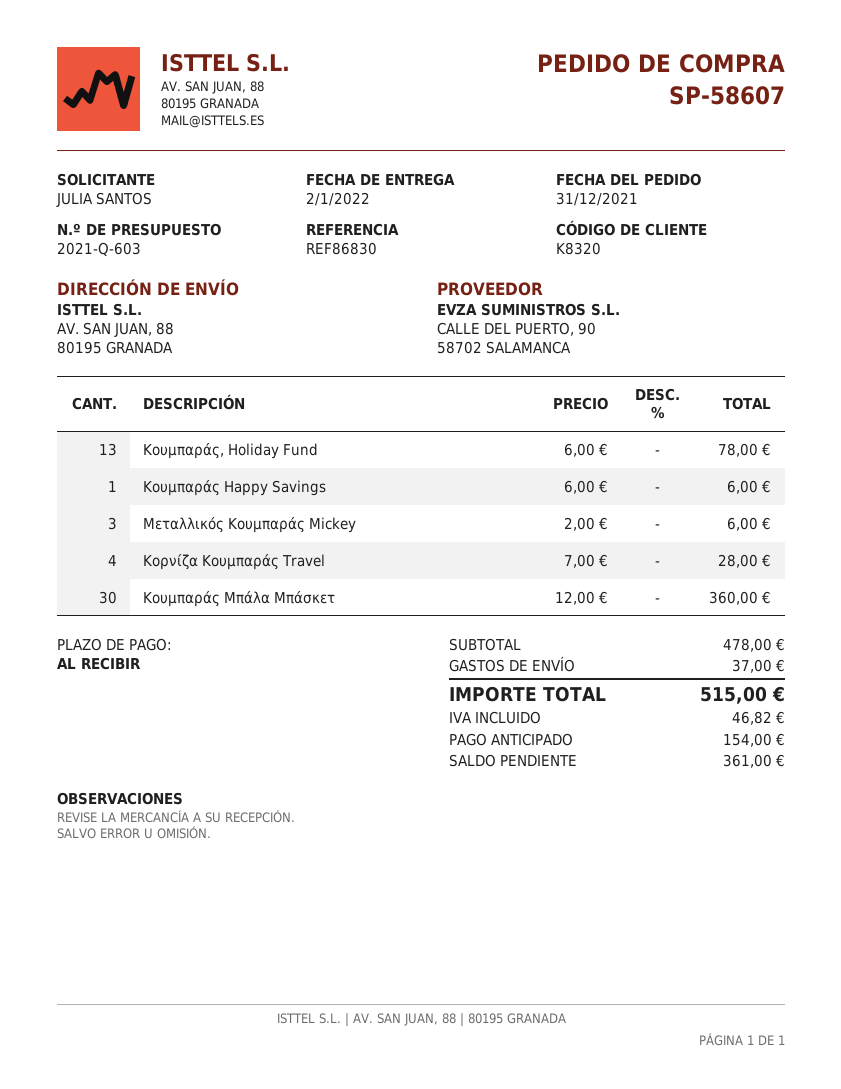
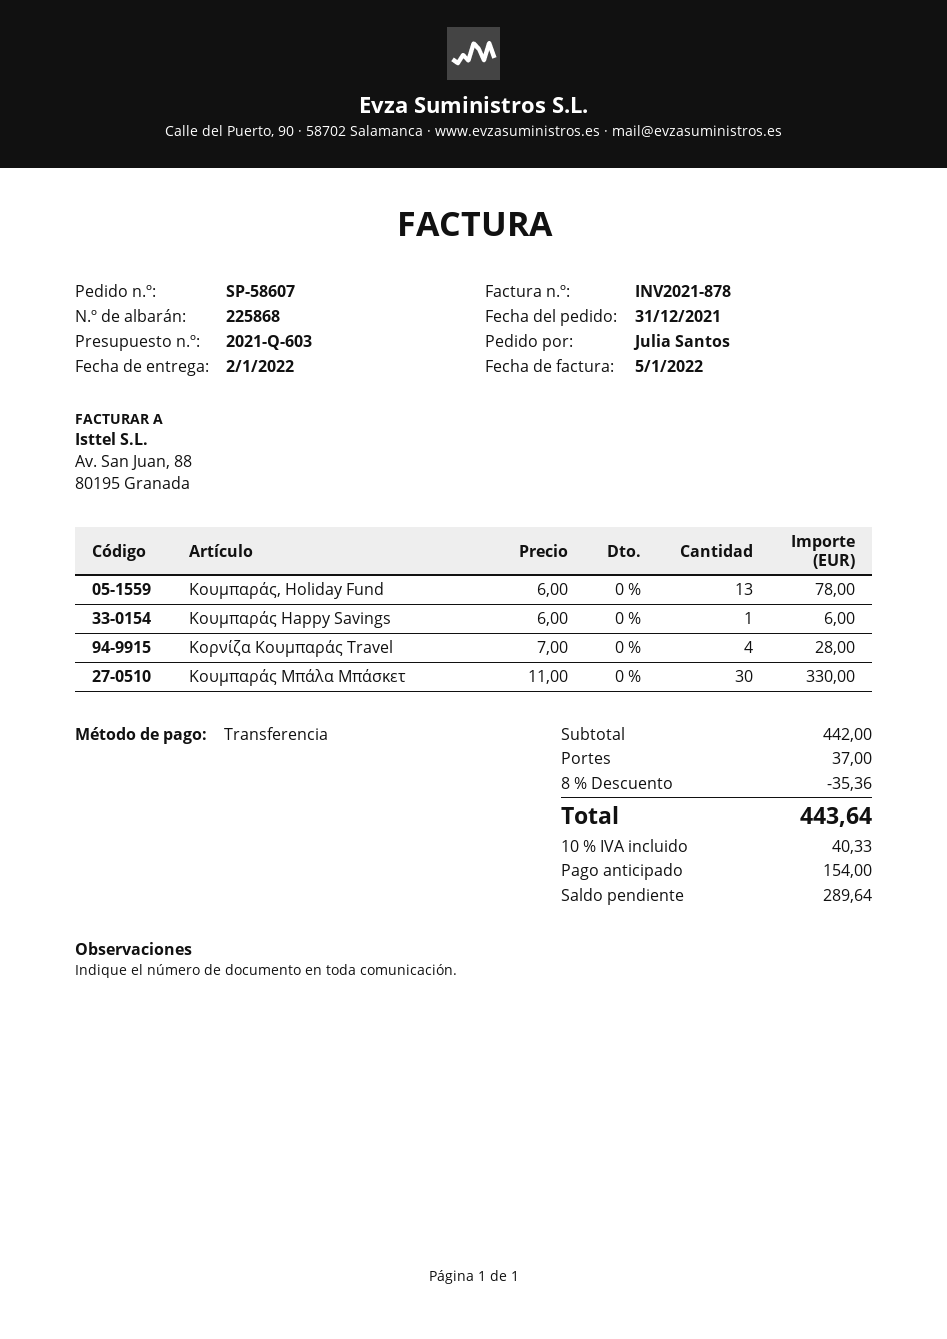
Μεταλλικός Κουμπαράς Mickey: 3 x 2.00 = 6.00 -> none
Κουμπαράς Μπάλα Μπάσκετ: 30 x 12.00 = 360.00 -> 30 x 11.00 = 330.00
subtotal: 478.00 -> 442.00
discount: none -> 8% = 35.36
tax: 46.82 -> 40.33
total: 515.00 -> 443.64
balance: 361.00 -> 289.64

